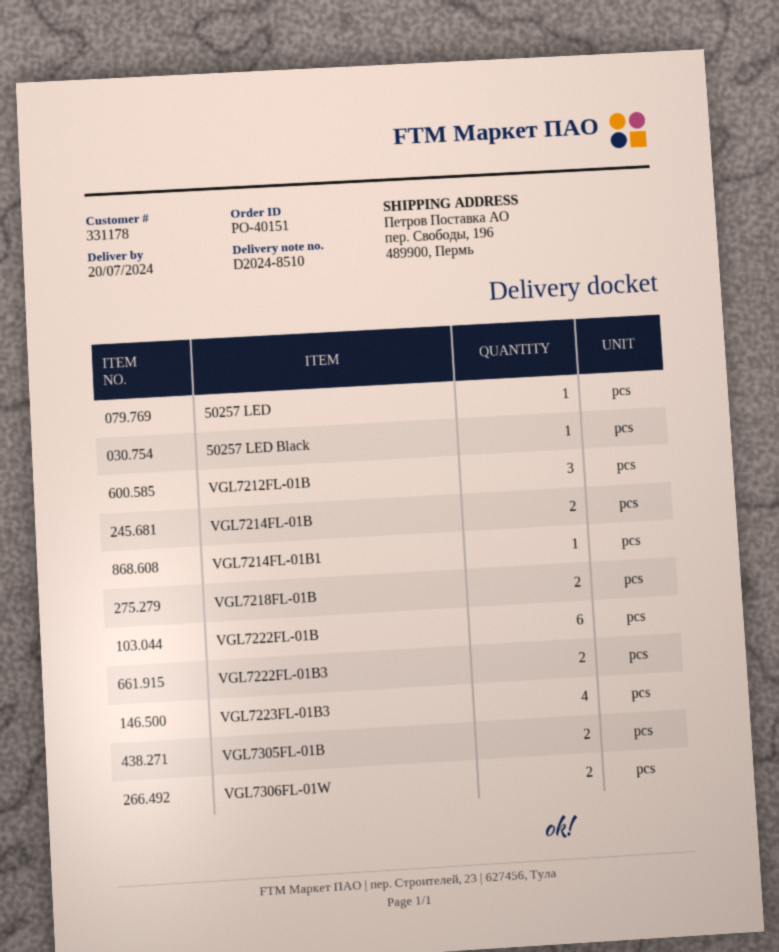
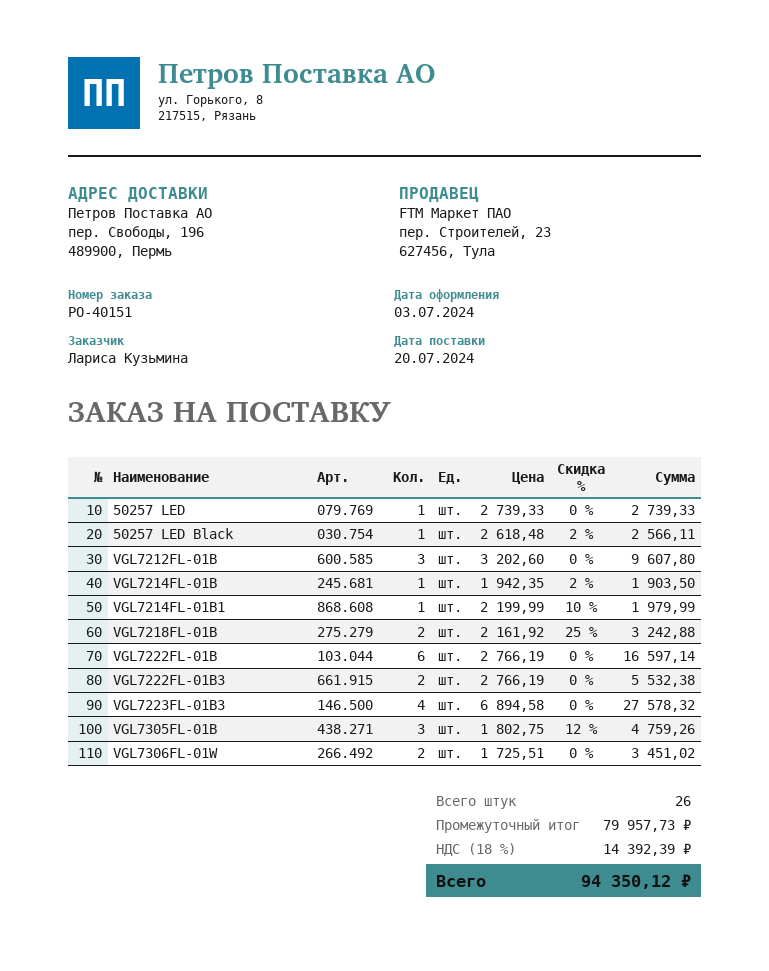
VGL7214FL-01B: 2 -> 1
VGL7305FL-01B: 2 -> 3

